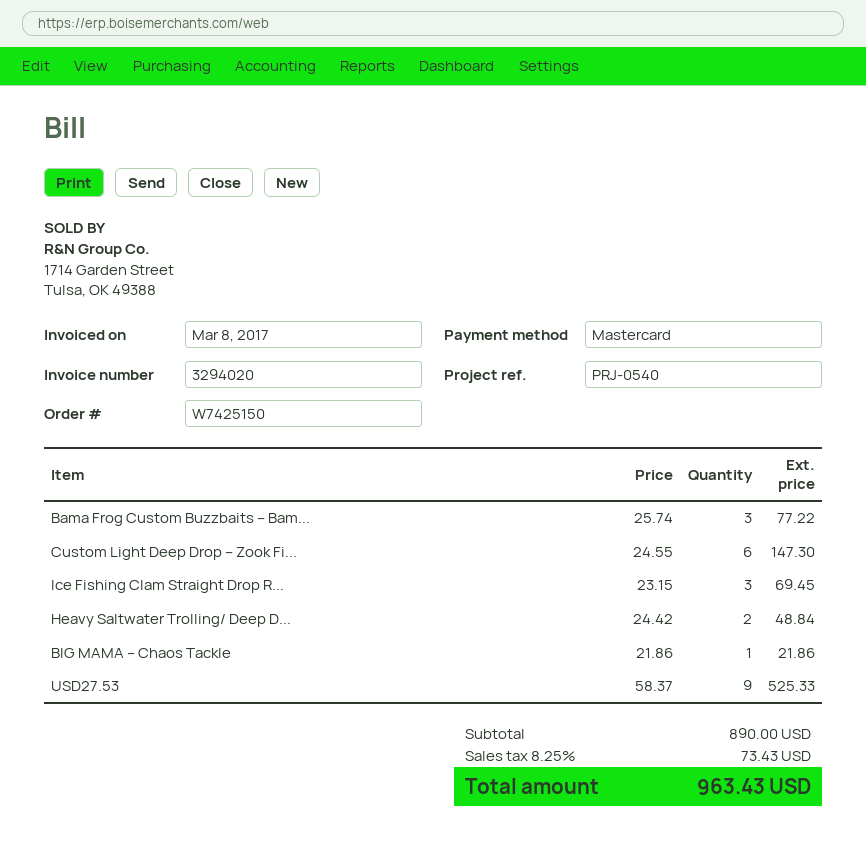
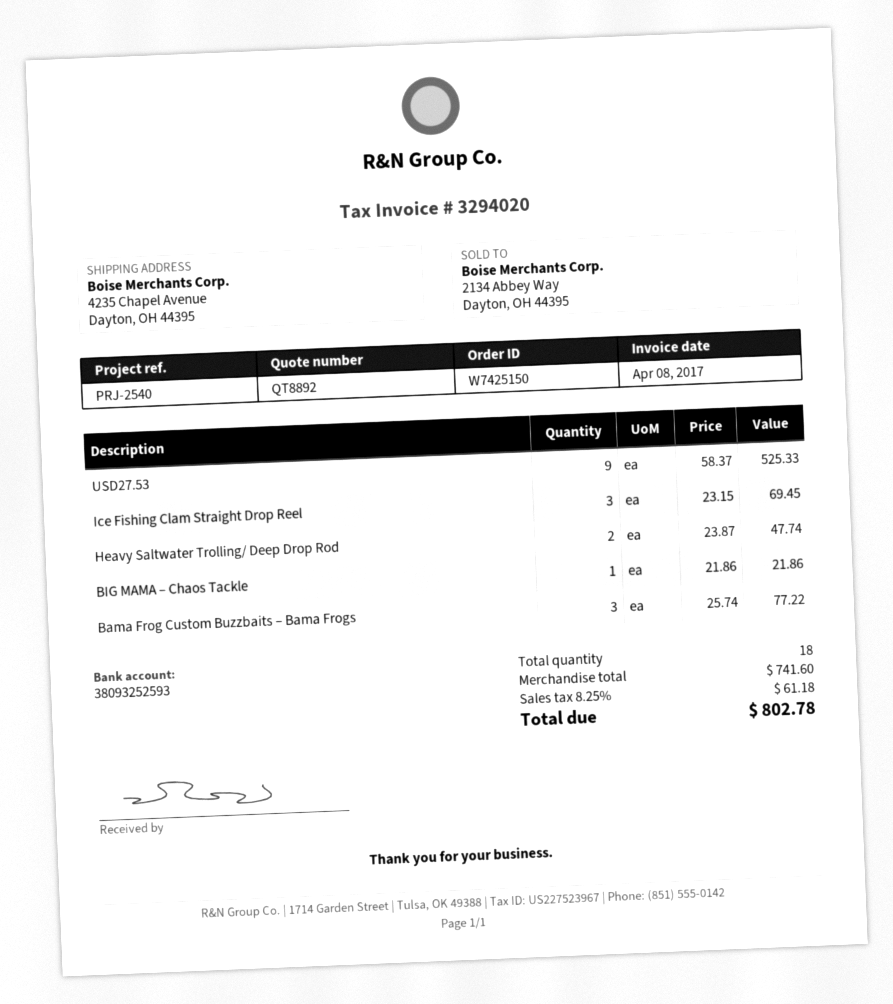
invoice date: 2017-03-08 -> 2017-04-08
reference: PRJ-0540 -> PRJ-2540
Custom Light Deep Drop – Zook Fi...: 6 x 24.55 = 147.30 -> none
Heavy Saltwater Trolling/ Deep D...: 2 x 24.42 = 48.84 -> 2 x 23.87 = 47.74
subtotal: 890.00 -> 741.60
tax: 8.25% = 73.43 -> 8.25% = 61.18
total: 963.43 -> 802.78

